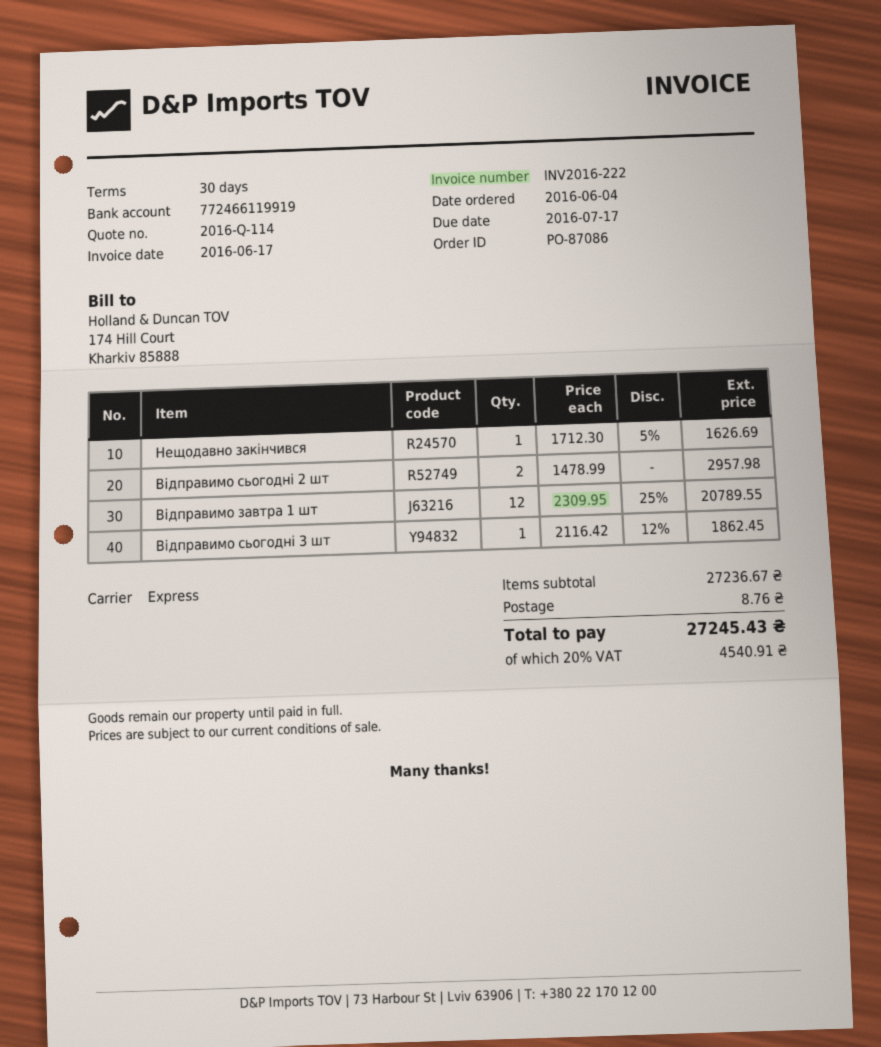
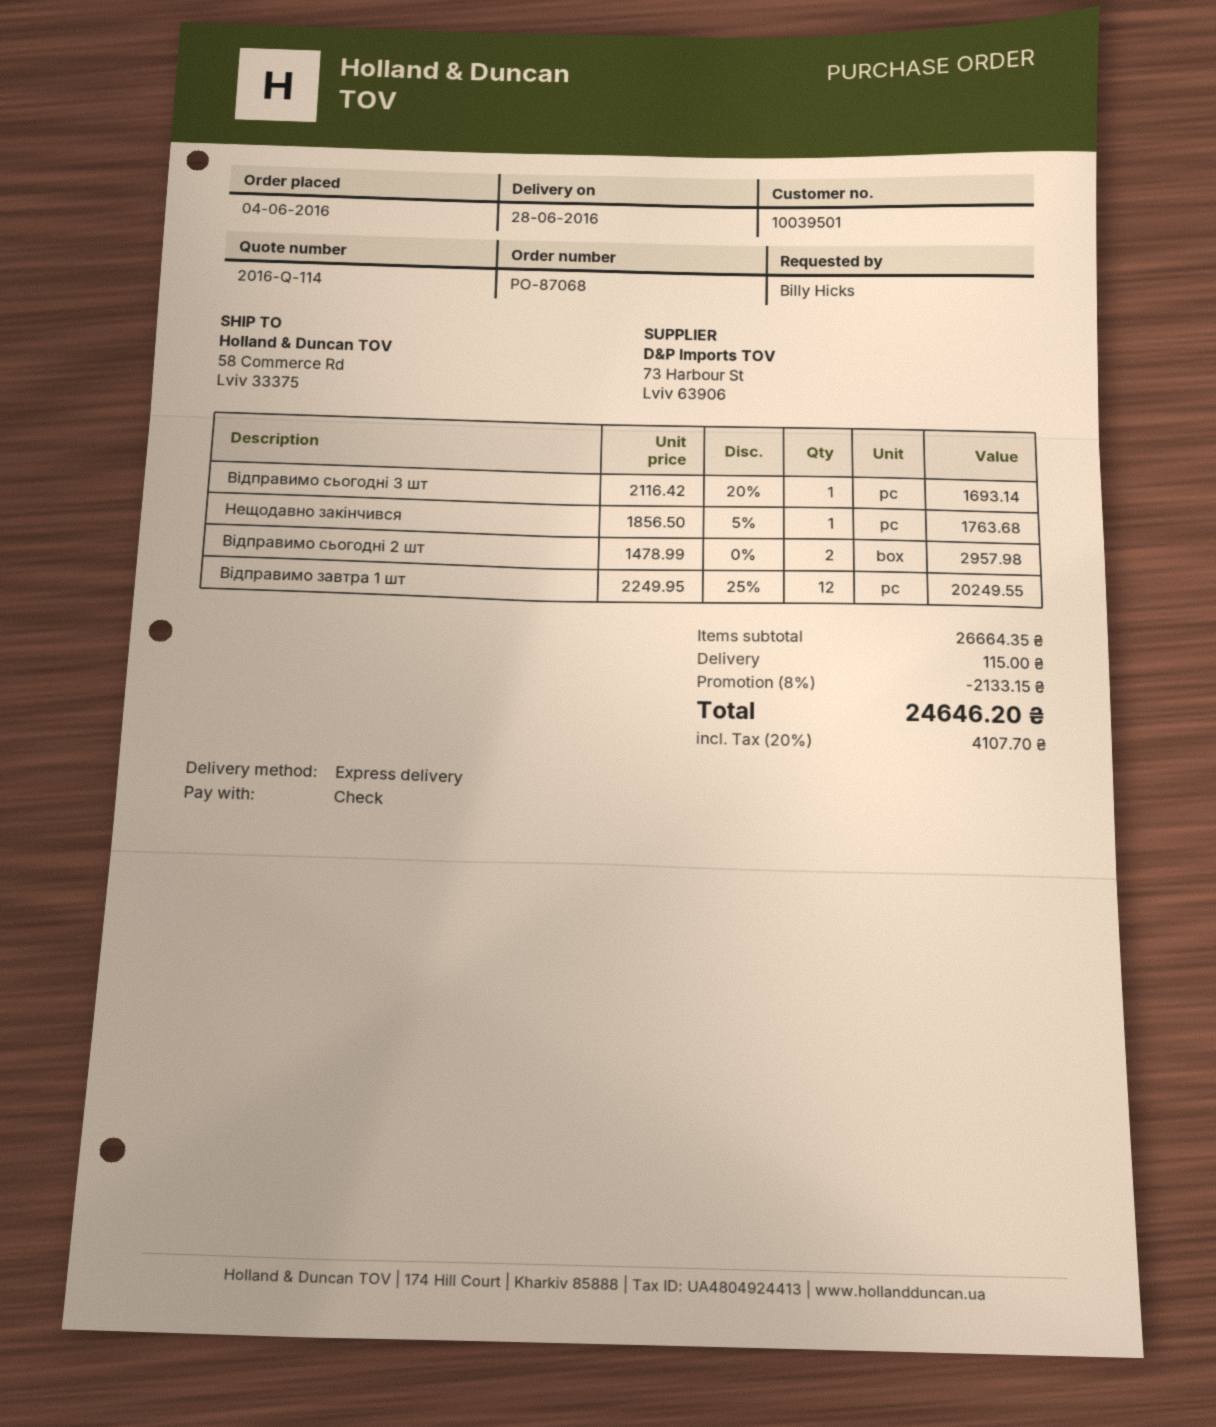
order number: PO-87086 -> PO-87068
Нещодавно закінчився: 1 x 1712.30 - 5% = 1626.69 -> 1 x 1856.50 - 5% = 1763.68
Відправимо завтра 1 шт: 12 x 2309.95 - 25% = 20789.55 -> 12 x 2249.95 - 25% = 20249.55
Відправимо сьогодні 3 шт: 1 x 2116.42 - 12% = 1862.45 -> 1 x 2116.42 - 20% = 1693.14
subtotal: 27236.67 -> 26664.35
discount: none -> 8% = 2133.15
shipping: 8.76 -> 115.00
tax: 20% = 4540.91 -> 20% = 4107.70
total: 27245.43 -> 24646.20

